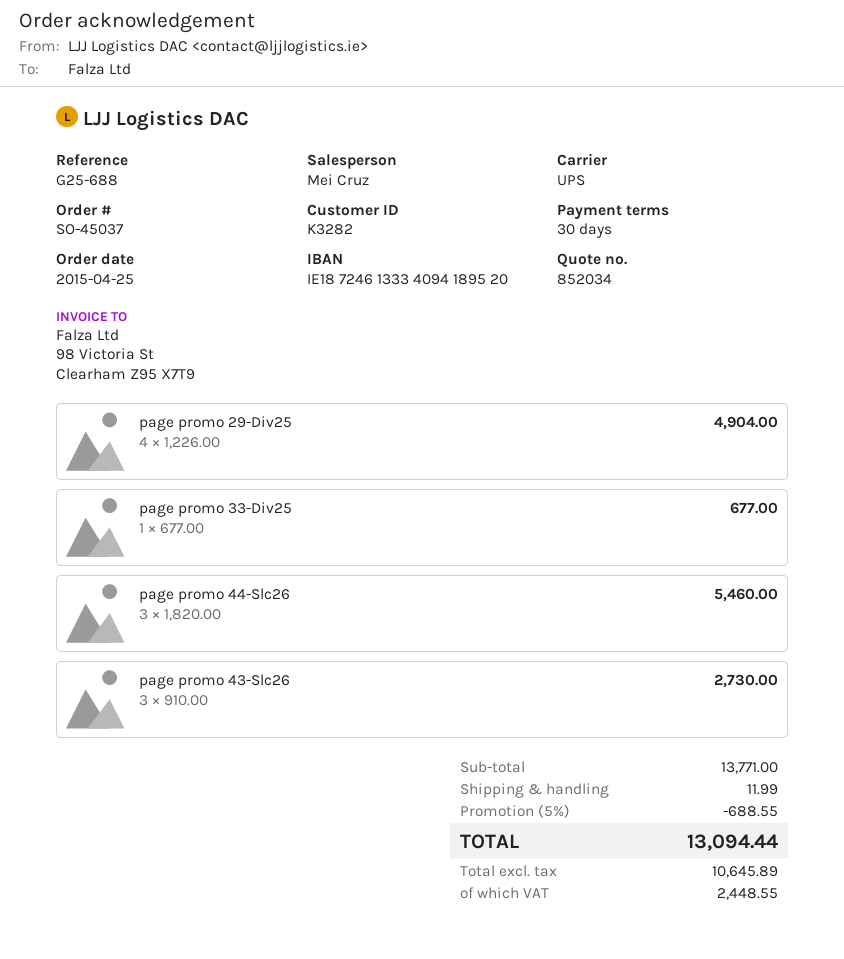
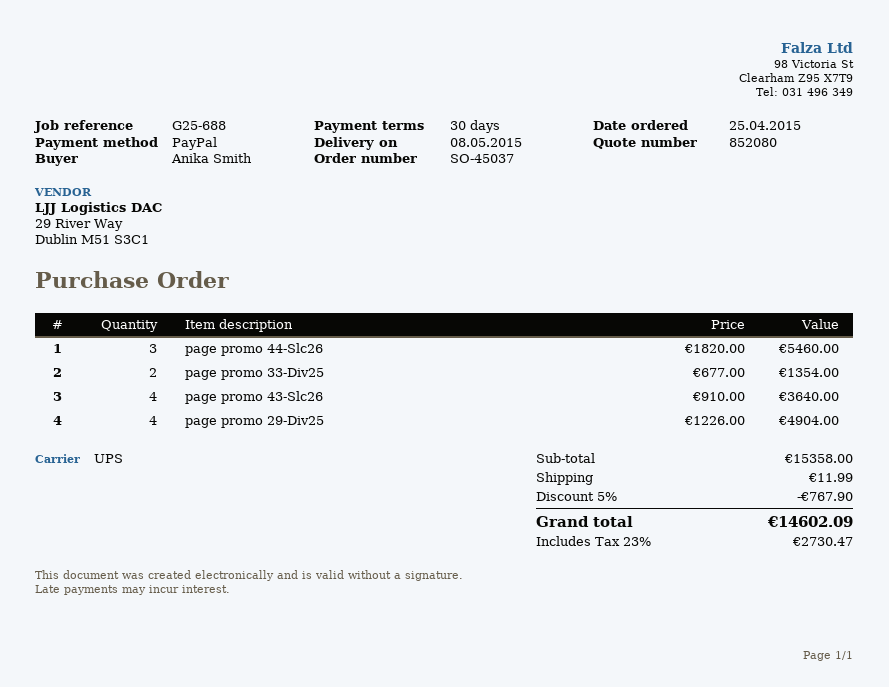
quote number: 852034 -> 852080
page promo 33-Div25: 1 x 677.00 = 677.00 -> 2 x 677.00 = 1354.00
page promo 43-Slc26: 3 x 910.00 = 2730.00 -> 4 x 910.00 = 3640.00
subtotal: 13771.00 -> 15358.00
discount: 5% = 688.55 -> 5% = 767.90
tax: 2448.55 -> 2730.47
total: 13094.44 -> 14602.09

